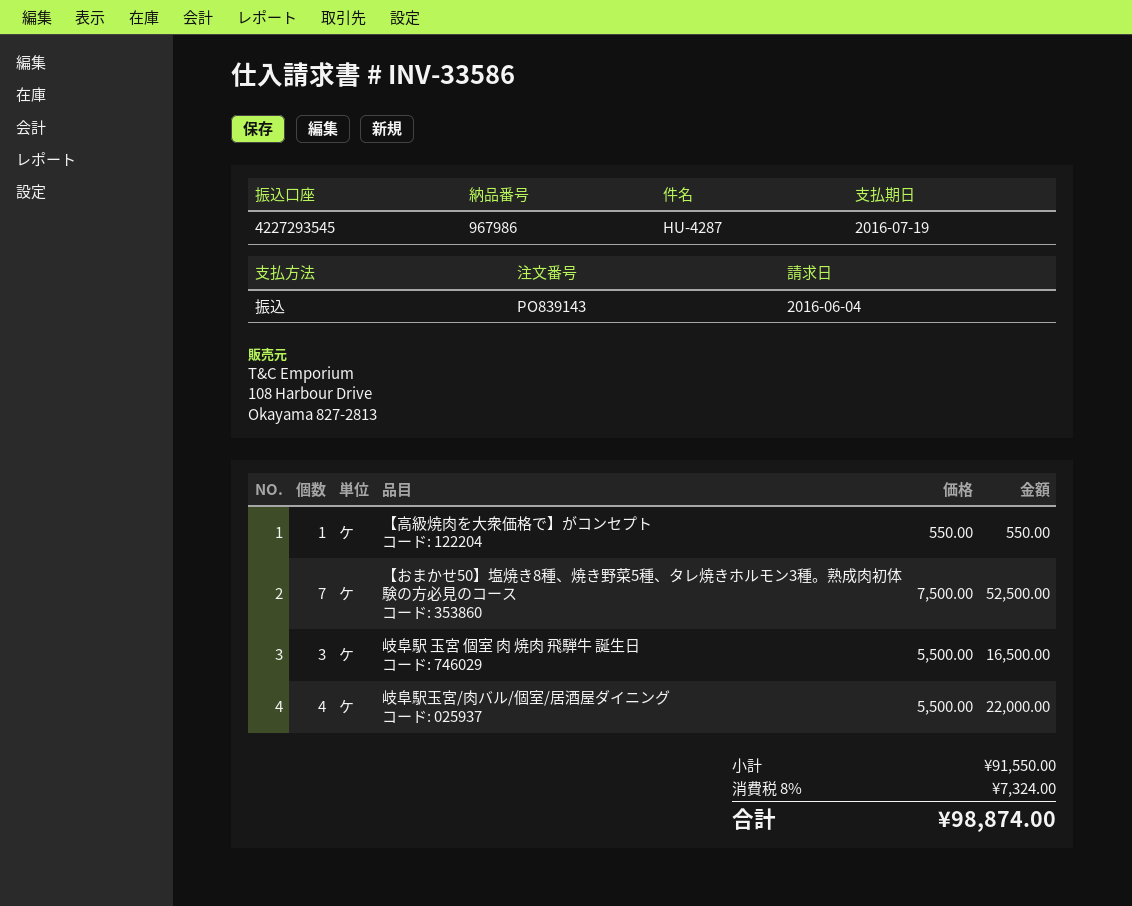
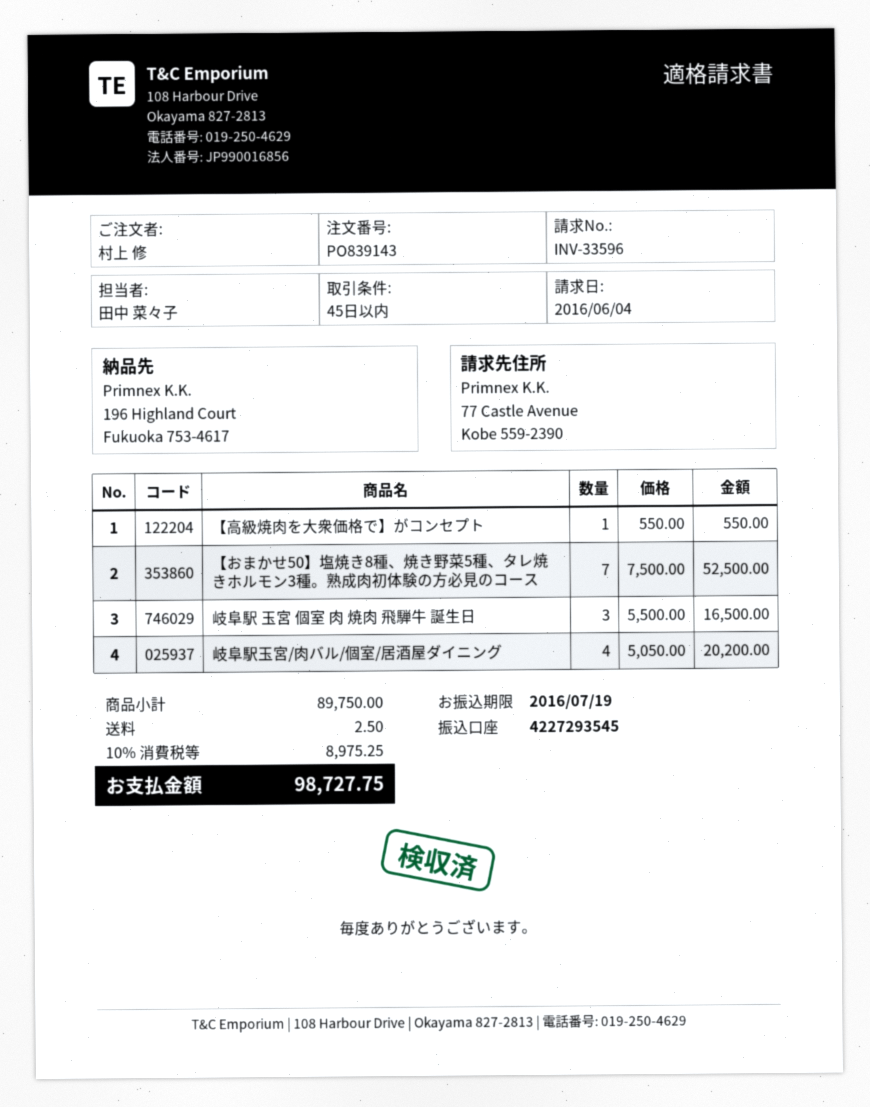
invoice number: INV-33586 -> INV-33596
岐阜駅玉宮/肉バル/個室/居酒屋ダイニング: 4 x 5500.00 = 22000.00 -> 4 x 5050.00 = 20200.00
subtotal: 91550.00 -> 89750.00
shipping: none -> 2.50
tax: 8% = 7324.00 -> 10% = 8975.25
total: 98874.00 -> 98727.75

